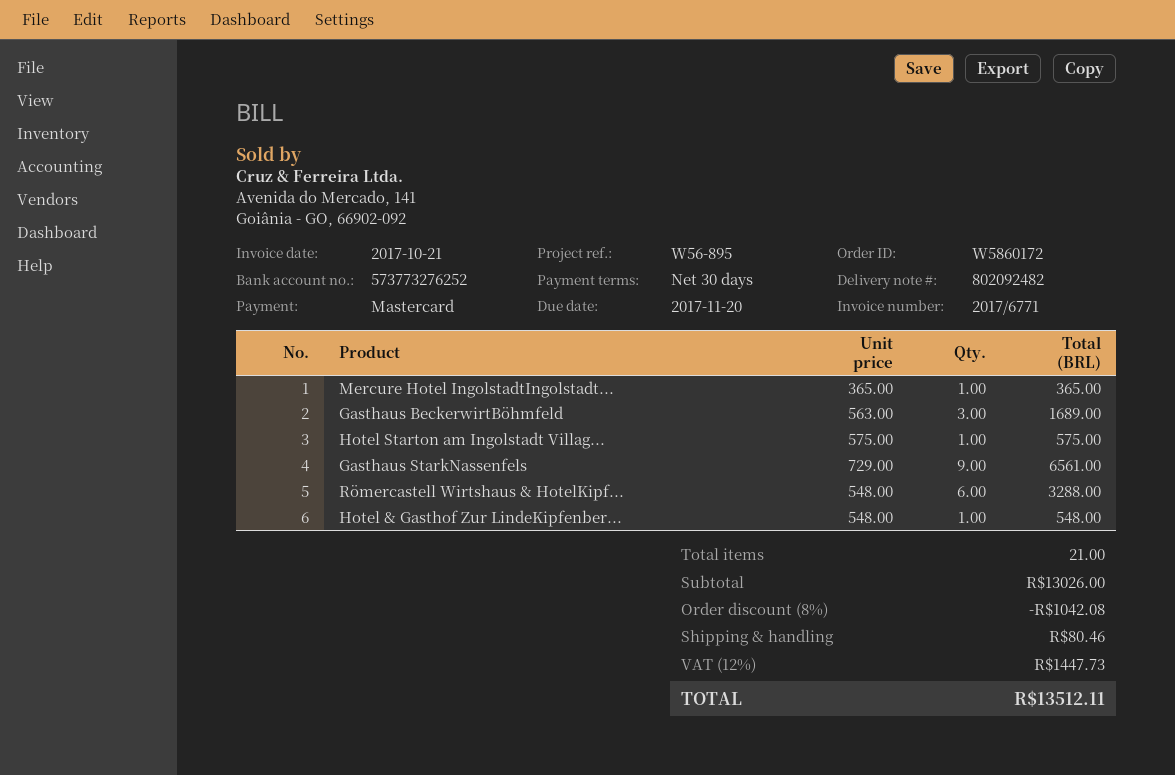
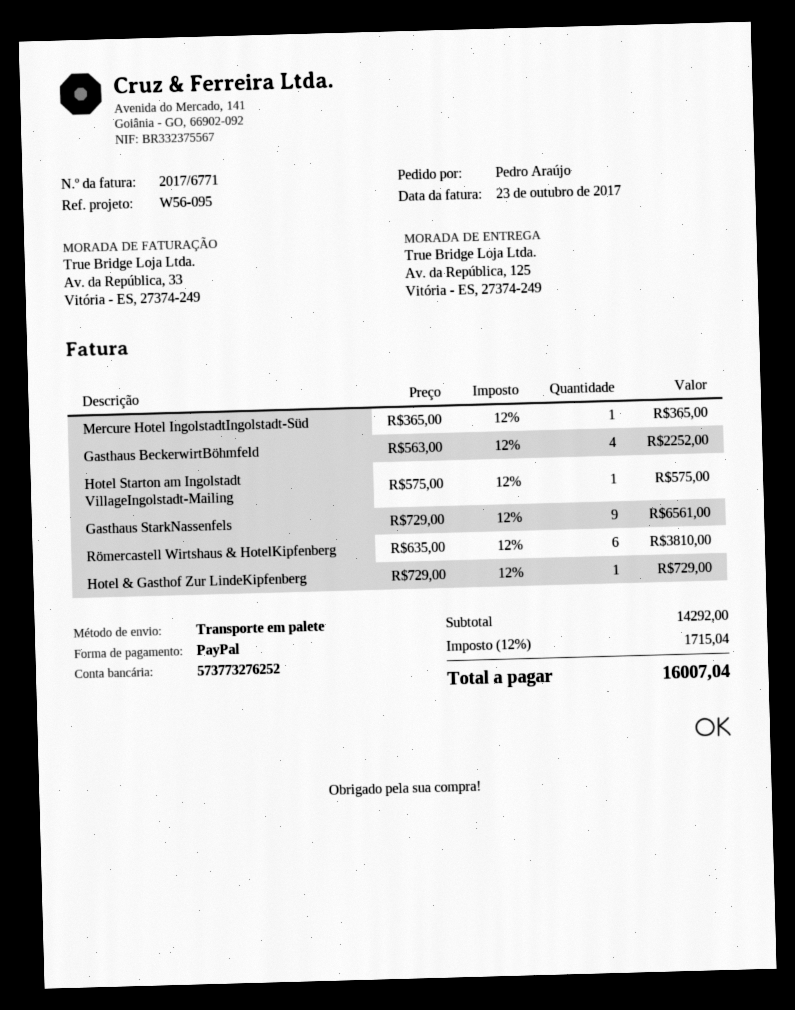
invoice date: 2017-10-21 -> 2017-10-23
reference: W56-895 -> W56-095
payment method: Mastercard -> PayPal
Gasthaus BeckerwirtBöhmfeld: 3 x 563.00 = 1689.00 -> 4 x 563.00 = 2252.00
Römercastell Wirtshaus & HotelKipf...: 6 x 548.00 = 3288.00 -> 6 x 635.00 = 3810.00
Hotel & Gasthof Zur LindeKipfenber...: 1 x 548.00 = 548.00 -> 1 x 729.00 = 729.00
subtotal: 13026.00 -> 14292.00
discount: 8% = 1042.08 -> none
shipping: 80.46 -> none
tax: 12% = 1447.73 -> 12% = 1715.04
total: 13512.11 -> 16007.04

